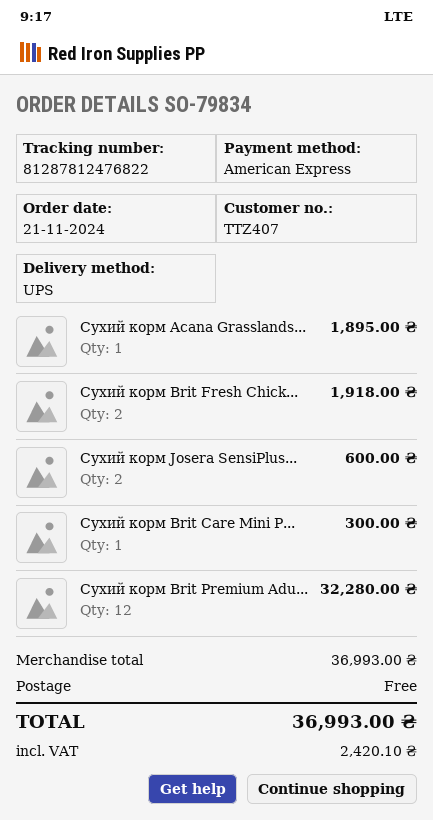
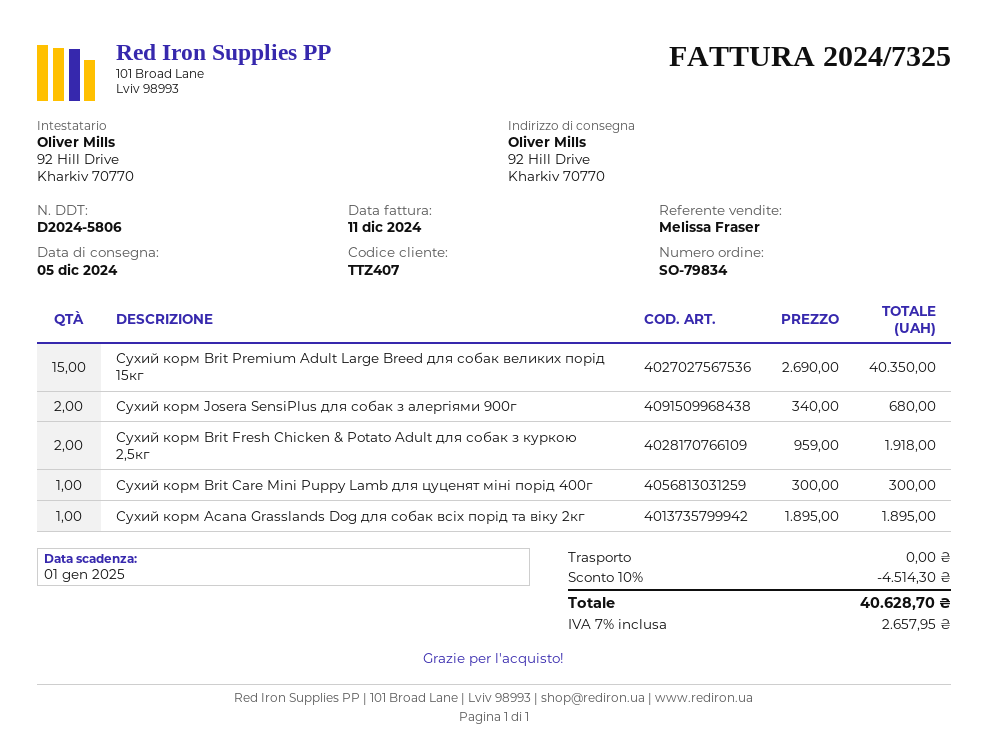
Сухий корм Josera SensiPlus...: 2 for 600.00 -> 2 for 680.00
Сухий корм Brit Premium Adu...: 12 for 32280.00 -> 15 for 40350.00
discount: none -> 10% = 4514.30
tax: 2420.10 -> 2657.95
total: 36993.00 -> 40628.70

